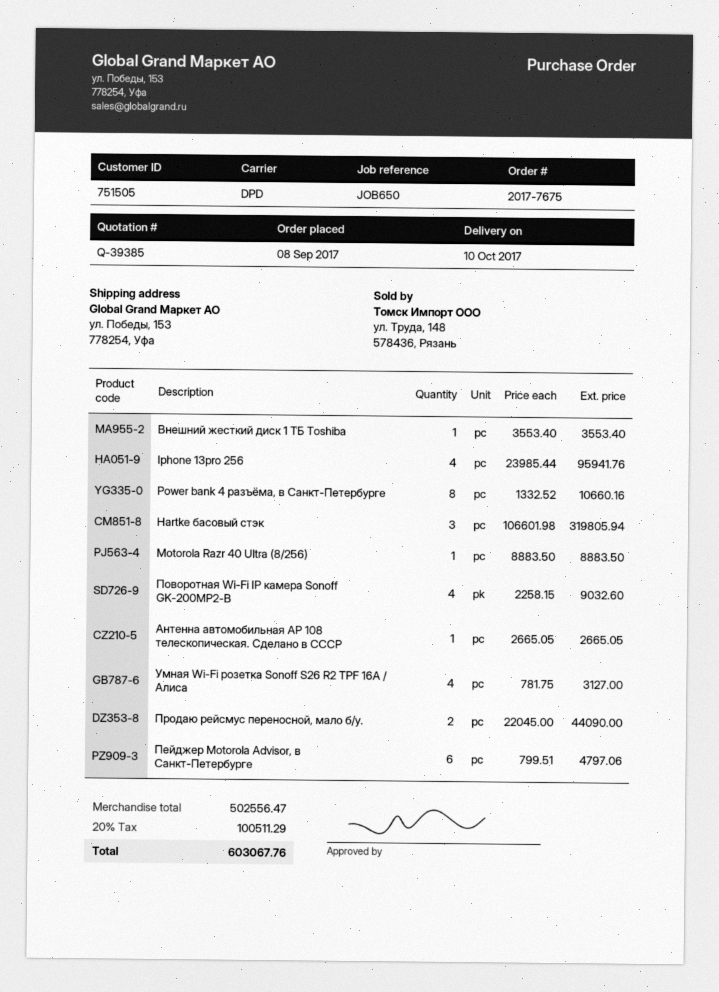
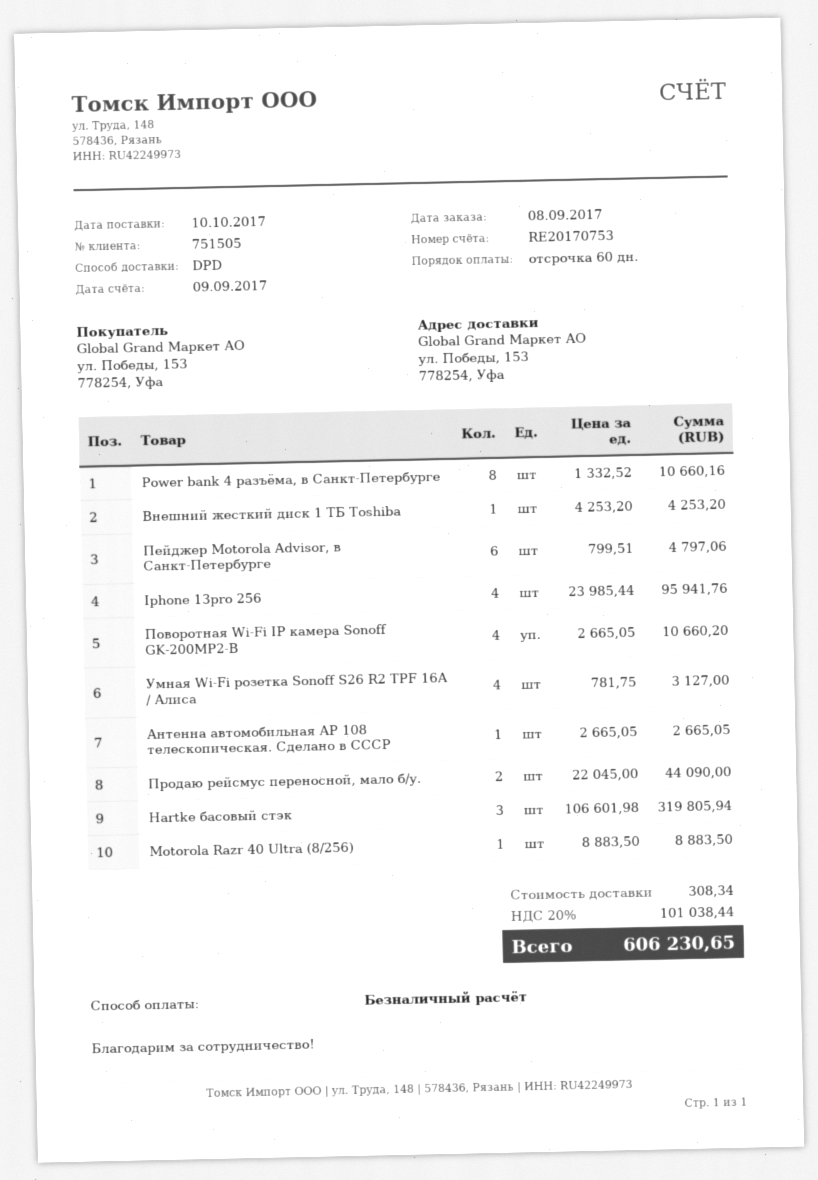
Внешний жесткий диск 1 ТБ Toshiba: 1 x 3553.40 = 3553.40 -> 1 x 4253.20 = 4253.20
Поворотная Wi-Fi IP камера Sonoff GK-200MP2-B: 4 x 2258.15 = 9032.60 -> 4 x 2665.05 = 10660.20
shipping: none -> 308.34
tax: 20% = 100511.29 -> 20% = 101038.44
total: 603067.76 -> 606230.65

